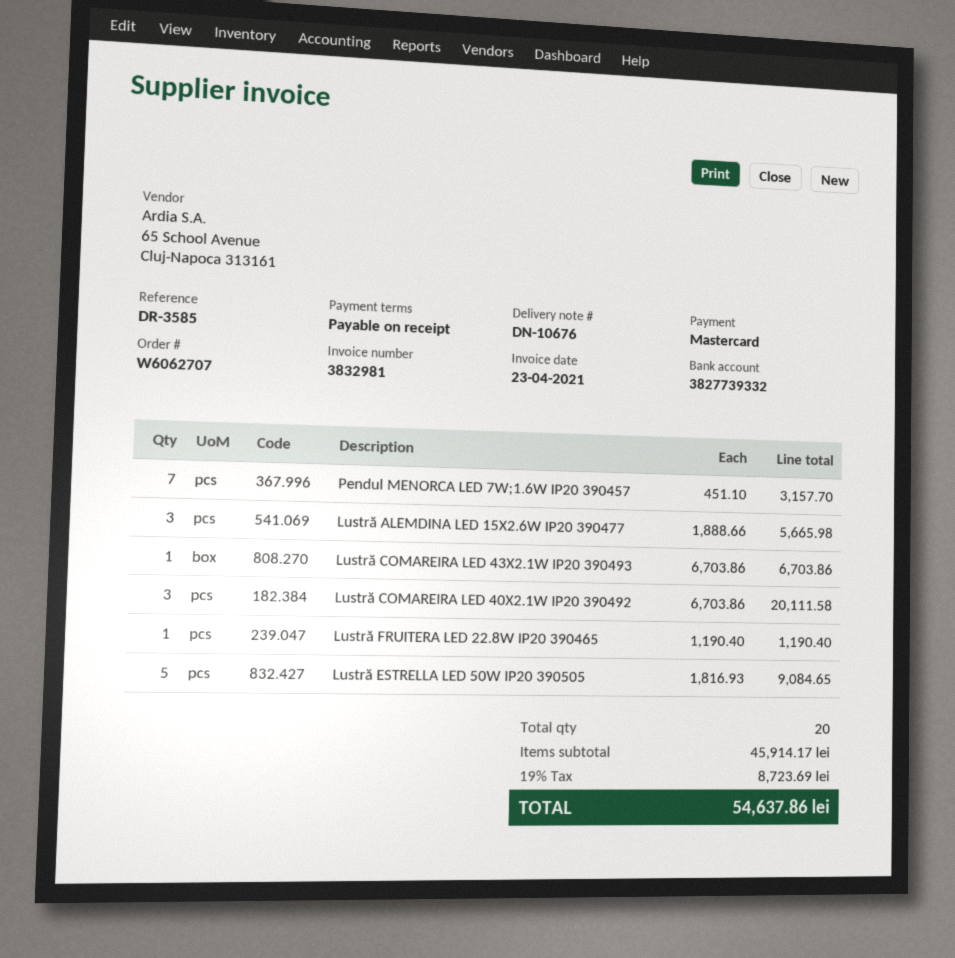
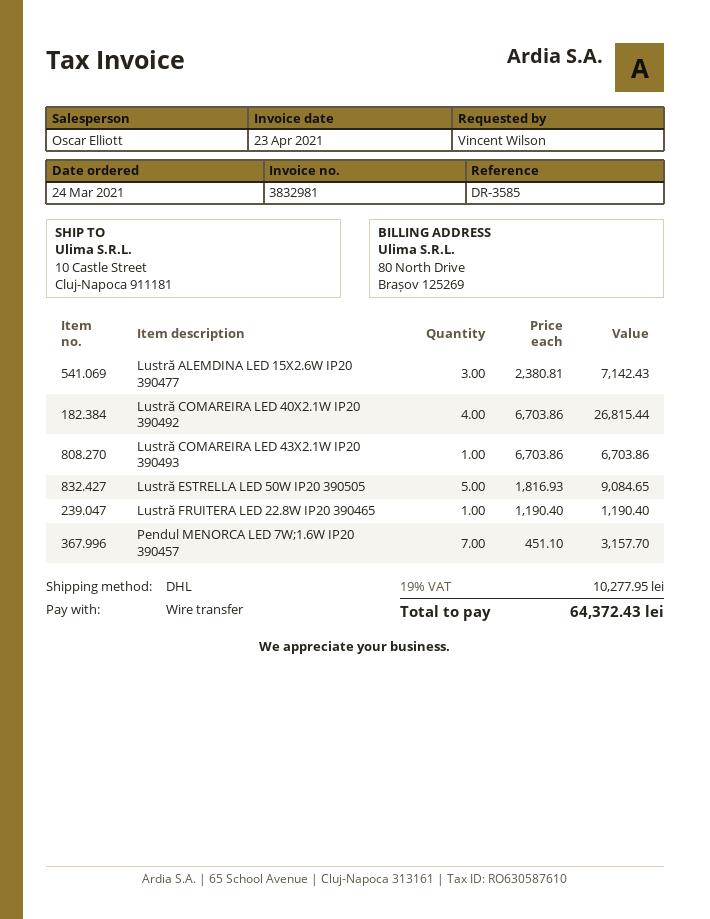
payment method: Mastercard -> bank transfer
Lustră ALEMDINA LED 15X2.6W IP20 390477: 3 x 1888.66 = 5665.98 -> 3 x 2380.81 = 7142.43
Lustră COMAREIRA LED 40X2.1W IP20 390492: 3 x 6703.86 = 20111.58 -> 4 x 6703.86 = 26815.44
tax: 19% = 8723.69 -> 19% = 10277.95
total: 54637.86 -> 64372.43

